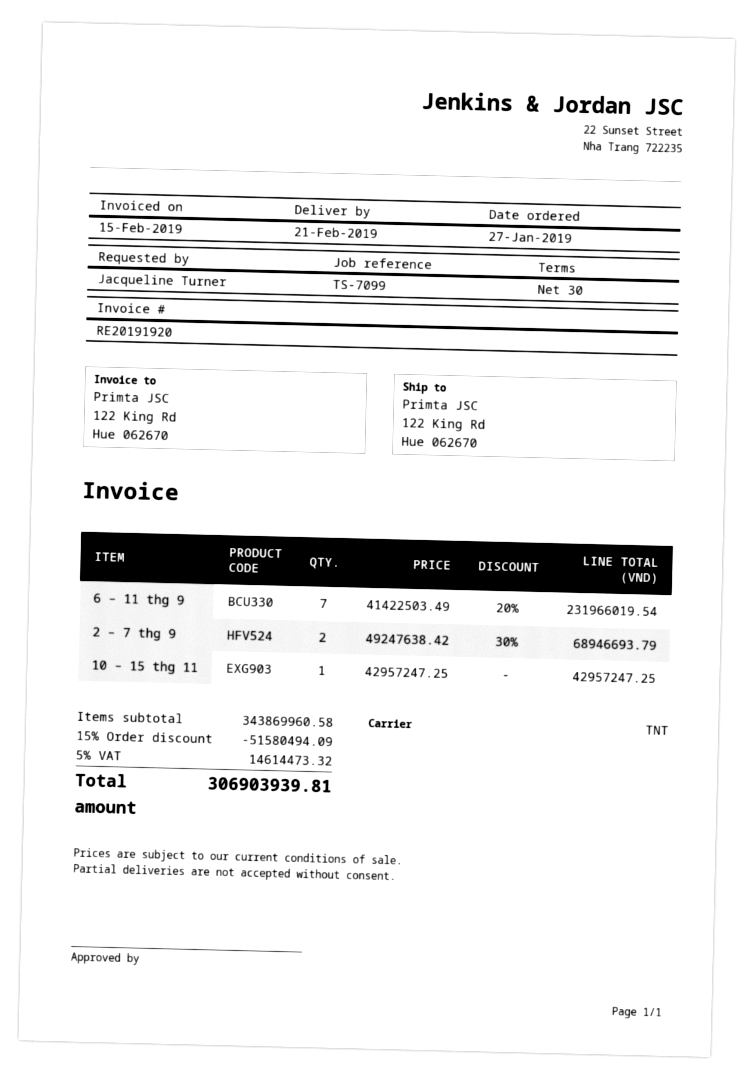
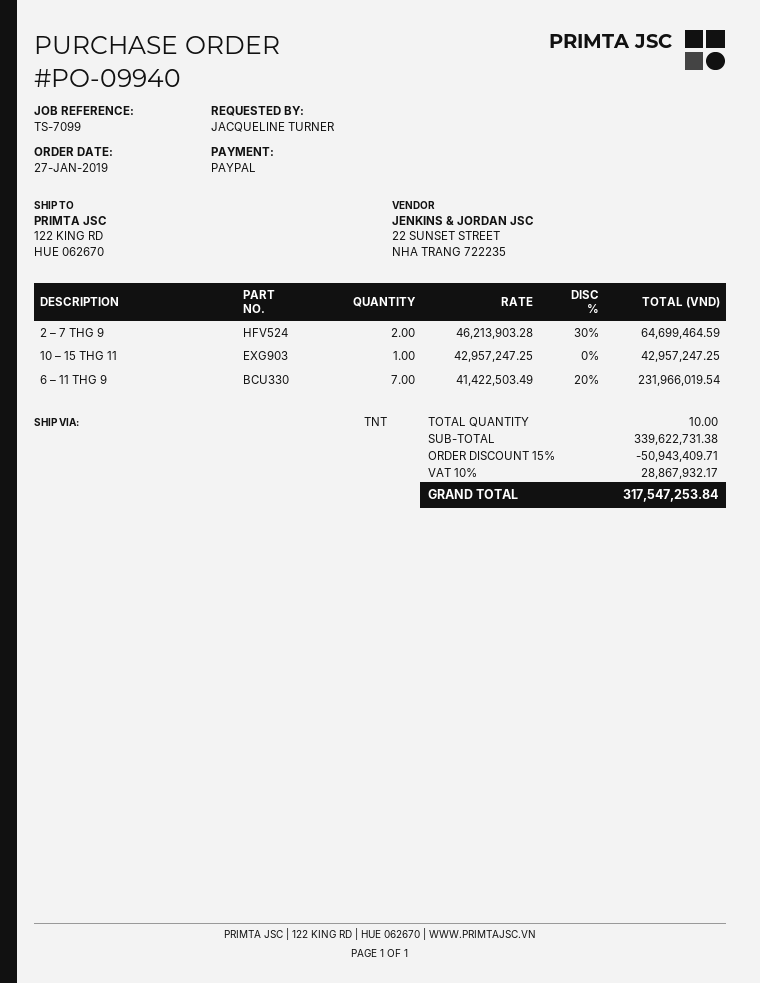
2 – 7 thg 9: 2 x 49247638.42 - 30% = 68946693.79 -> 2 x 46213903.28 - 30% = 64699464.59
subtotal: 343869960.58 -> 339622731.38
discount: 15% = 51580494.09 -> 15% = 50943409.71
tax: 5% = 14614473.32 -> 10% = 28867932.17
total: 306903939.81 -> 317547253.84

